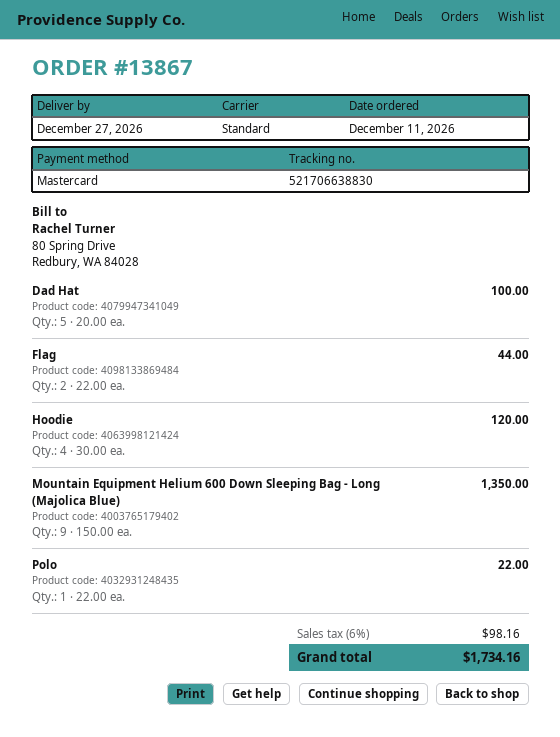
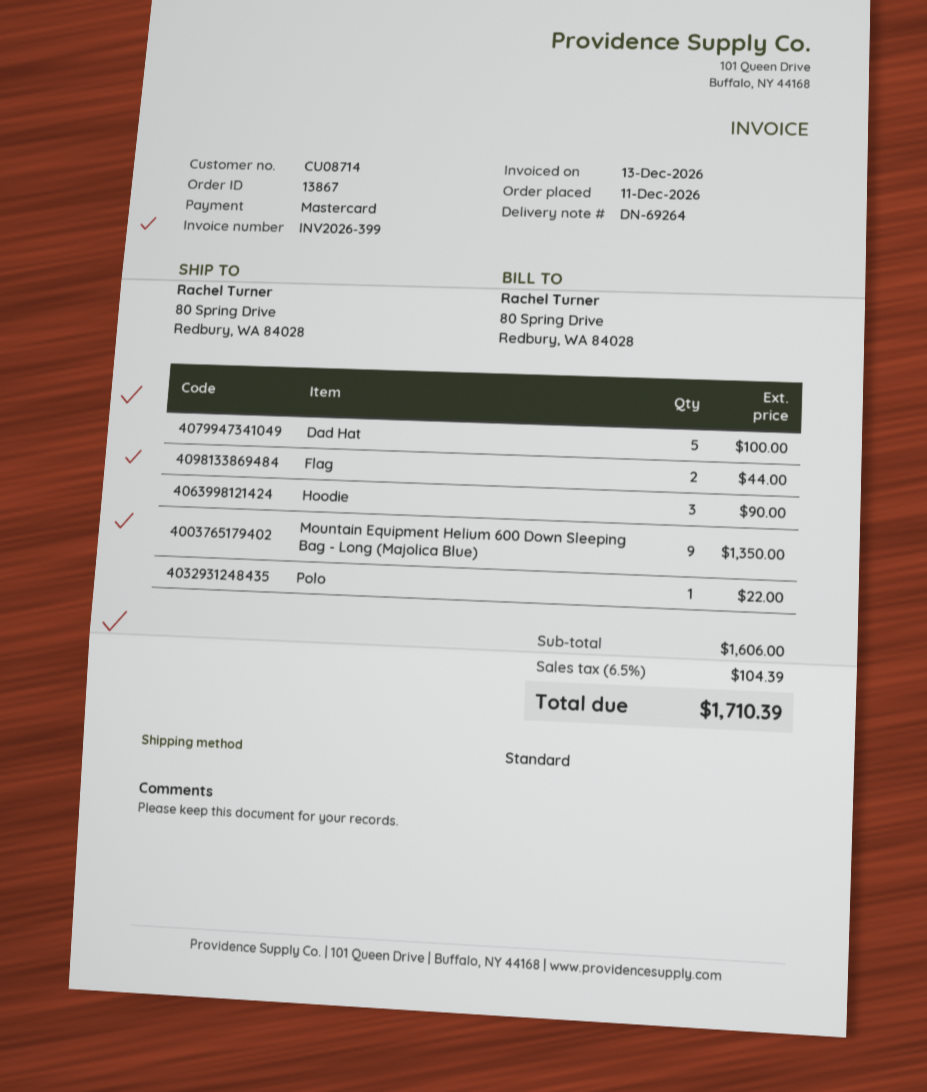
Hoodie: 4 for 120.00 -> 3 for 90.00
tax: 6% = 98.16 -> 6.5% = 104.39
total: 1734.16 -> 1710.39

